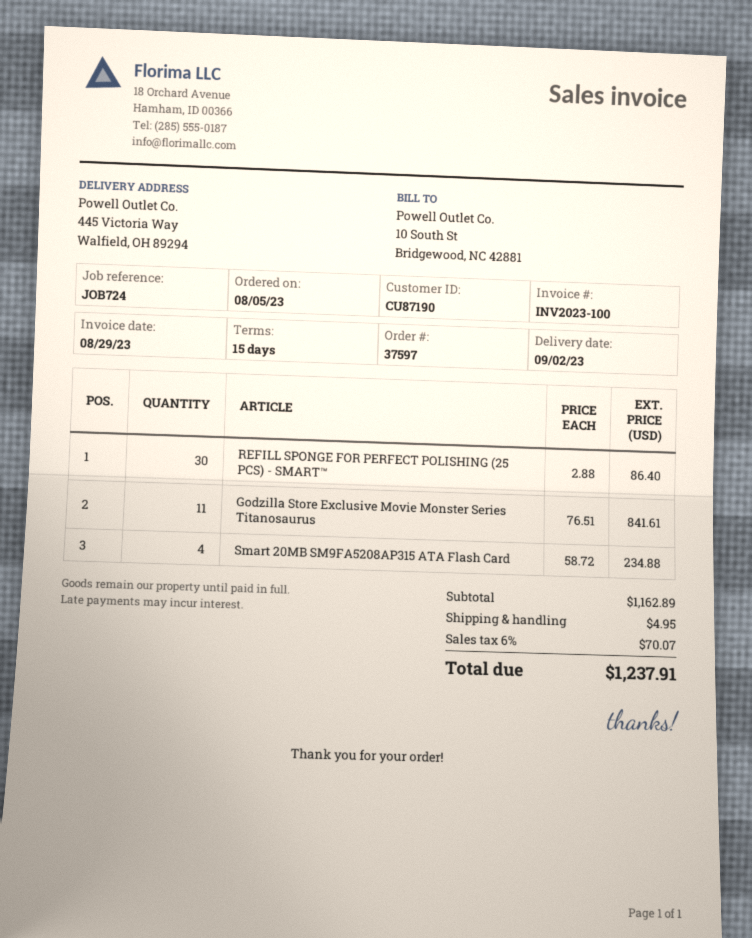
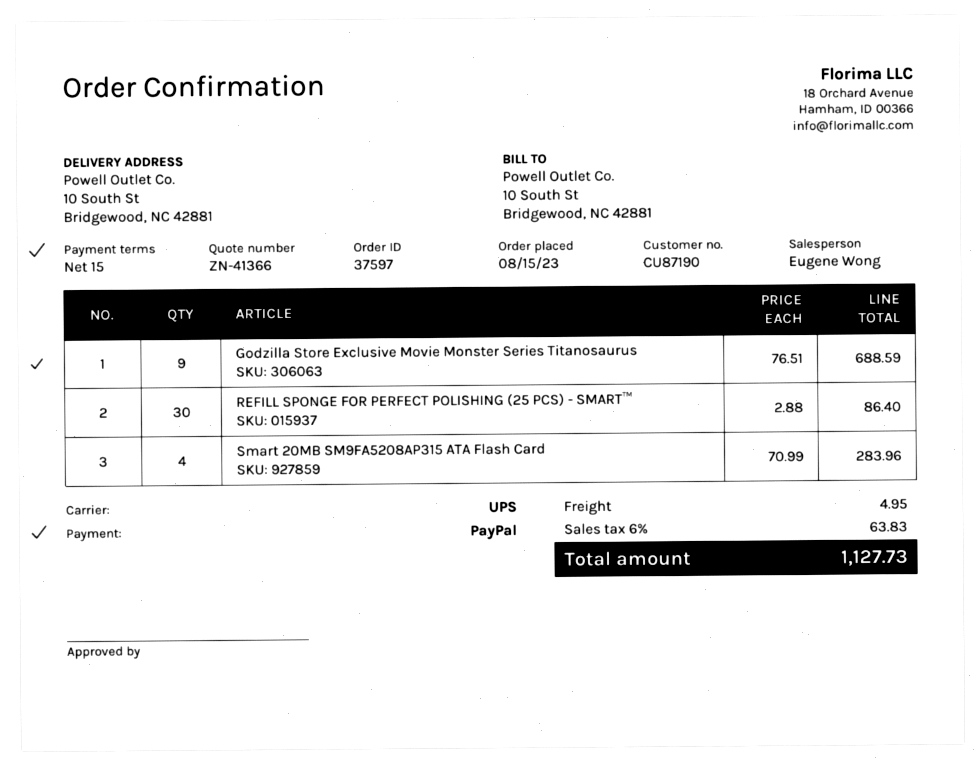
order date: 2023-08-05 -> 2023-08-15
ship to: 445 Victoria Way, Walfield, OH 89294 -> 10 South St, Bridgewood, NC 42881
Godzilla Store Exclusive Movie Monster Series Titanosaurus: 11 x 76.51 = 841.61 -> 9 x 76.51 = 688.59
Smart 20MB SM9FA5208AP315 ATA Flash Card: 4 x 58.72 = 234.88 -> 4 x 70.99 = 283.96
tax: 6% = 70.07 -> 6% = 63.83
total: 1237.91 -> 1127.73

